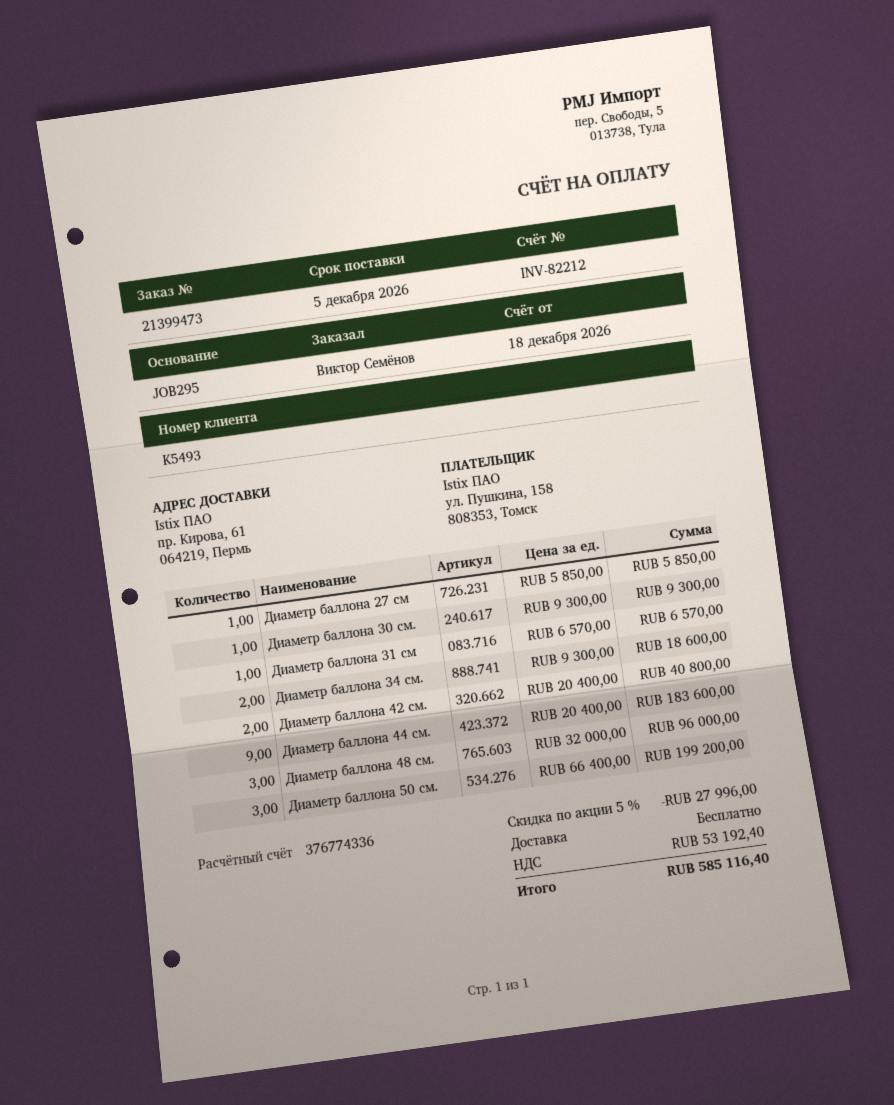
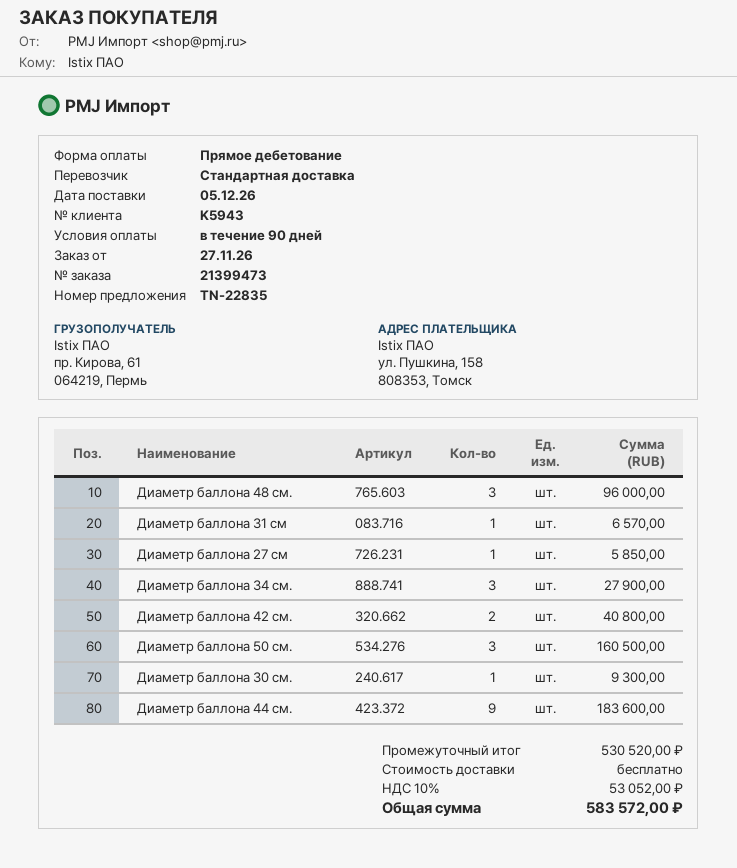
customer number: K5493 -> K5943
Диаметр баллона 34 см.: 2 for 18600.00 -> 3 for 27900.00
Диаметр баллона 50 см.: 3 for 199200.00 -> 3 for 160500.00
discount: 5% = 27996.00 -> none
tax: 53192.40 -> 53052.00
total: 585116.40 -> 583572.00

